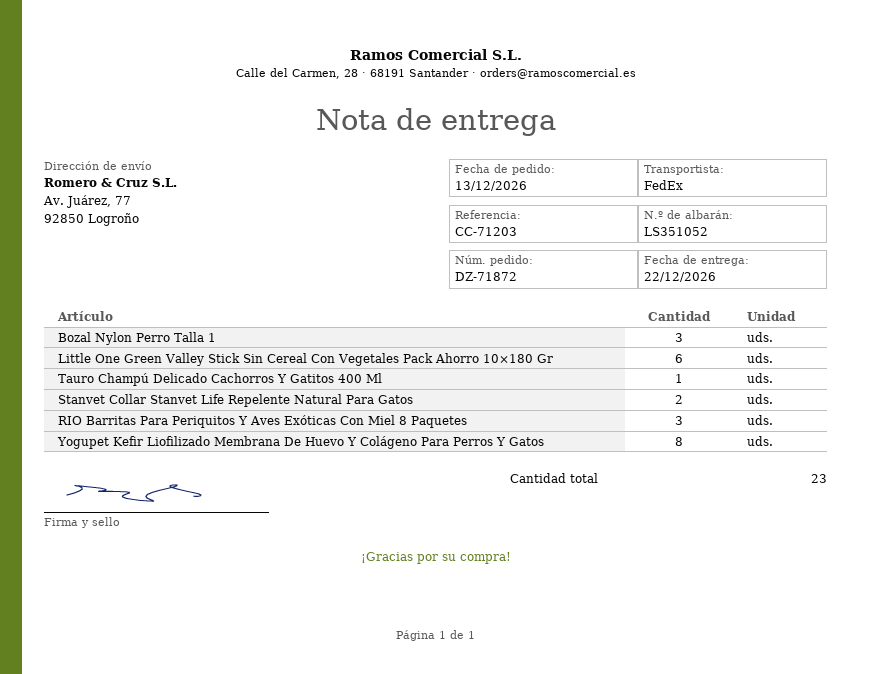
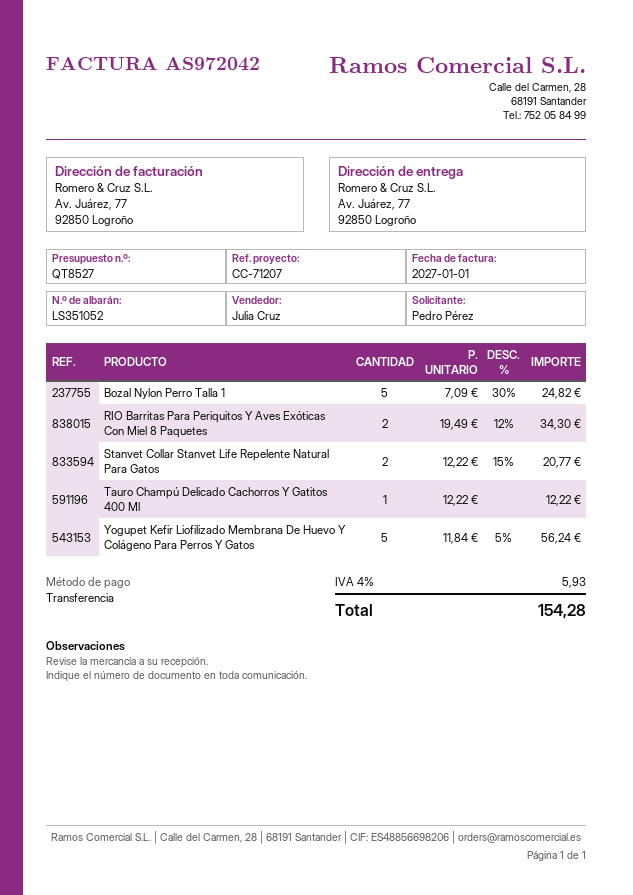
reference: CC-71203 -> CC-71207
Bozal Nylon Perro Talla 1: 3 -> 5
Little One Green Valley Stick Sin Cereal Con Vegetales Pack Ahorro 10×180 Gr: 6 -> none
RIO Barritas Para Periquitos Y Aves Exóticas Con Miel 8 Paquetes: 3 -> 2
Yogupet Kefir Liofilizado Membrana De Huevo Y Colágeno Para Perros Y Gatos: 8 -> 5

